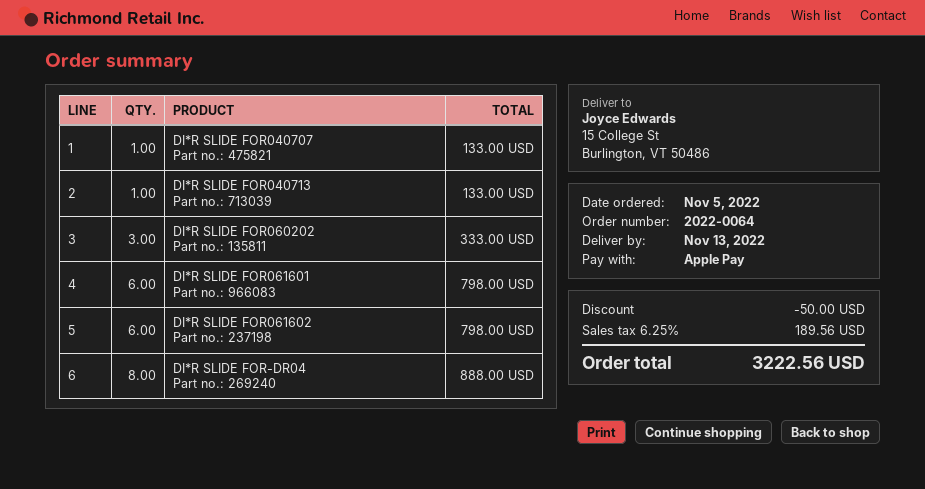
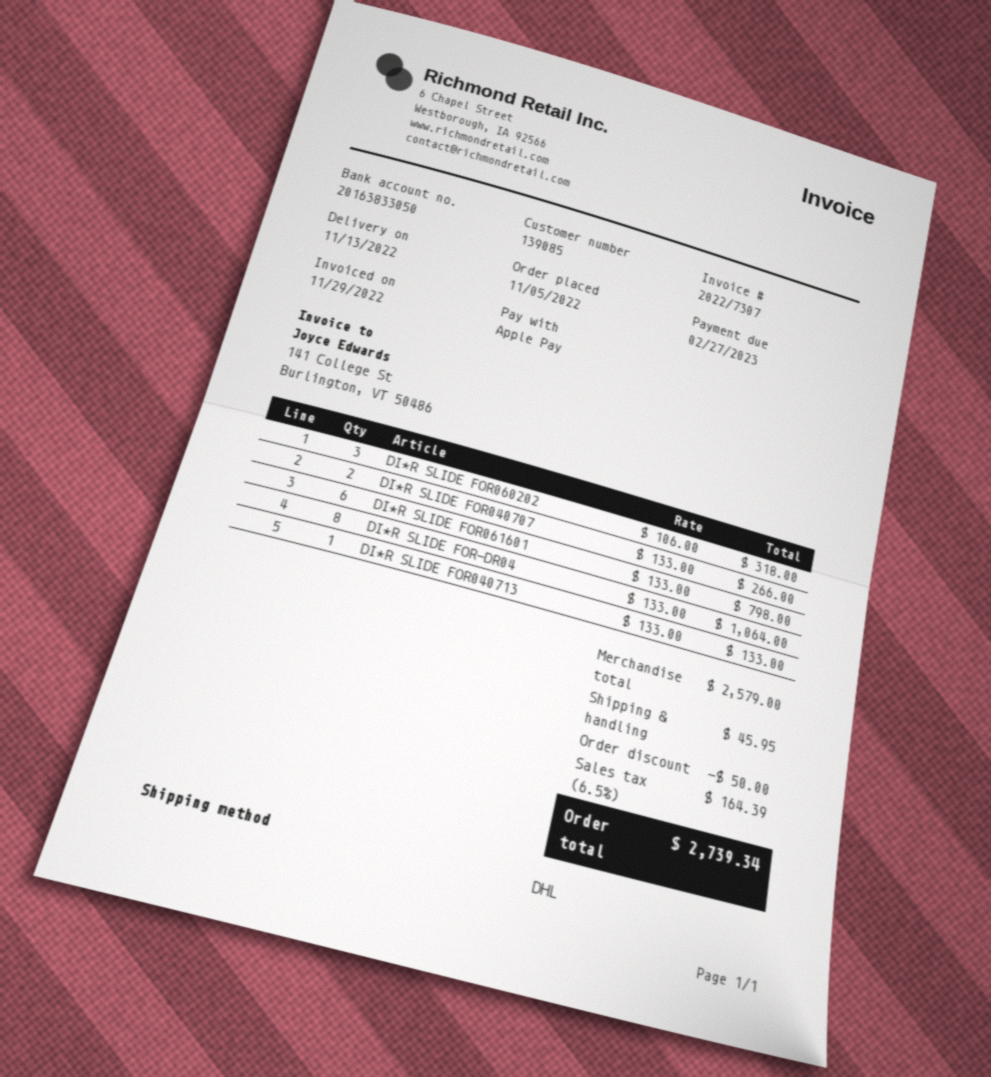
DI*R SLIDE FOR040707: 1 for 133.00 -> 2 for 266.00
DI*R SLIDE FOR060202: 3 for 333.00 -> 3 for 318.00
DI*R SLIDE FOR061602: 6 for 798.00 -> none
DI*R SLIDE FOR-DR04: 8 for 888.00 -> 8 for 1064.00
shipping: none -> 45.95
tax: 6.25% = 189.56 -> 6.5% = 164.39
total: 3222.56 -> 2739.34

